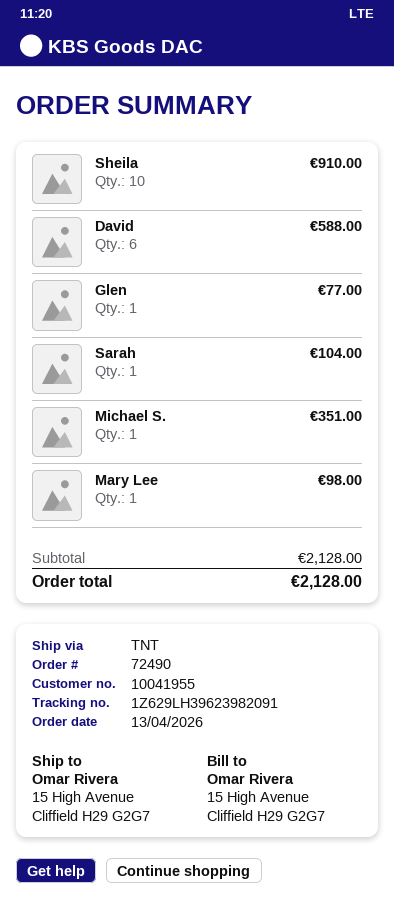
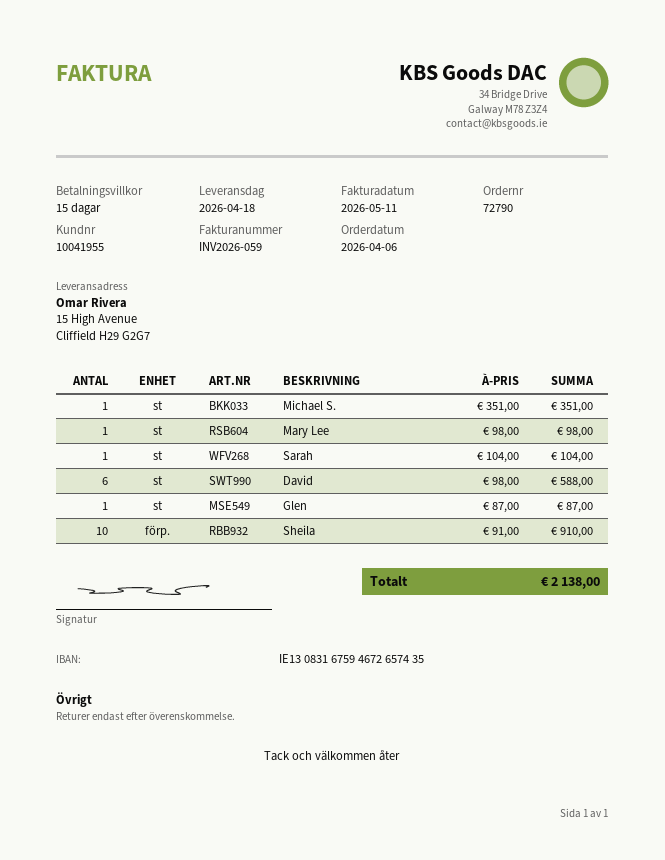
order number: 72490 -> 72790
order date: 2026-04-13 -> 2026-04-06
Glen: 1 for 77.00 -> 1 for 87.00
total: 2128.00 -> 2138.00

